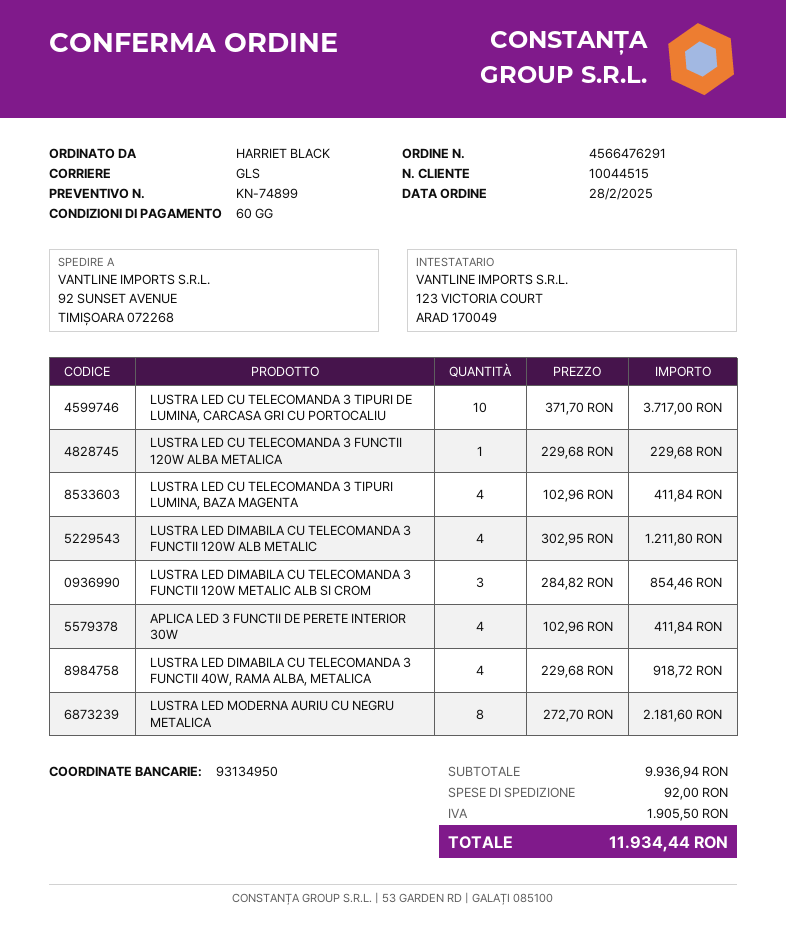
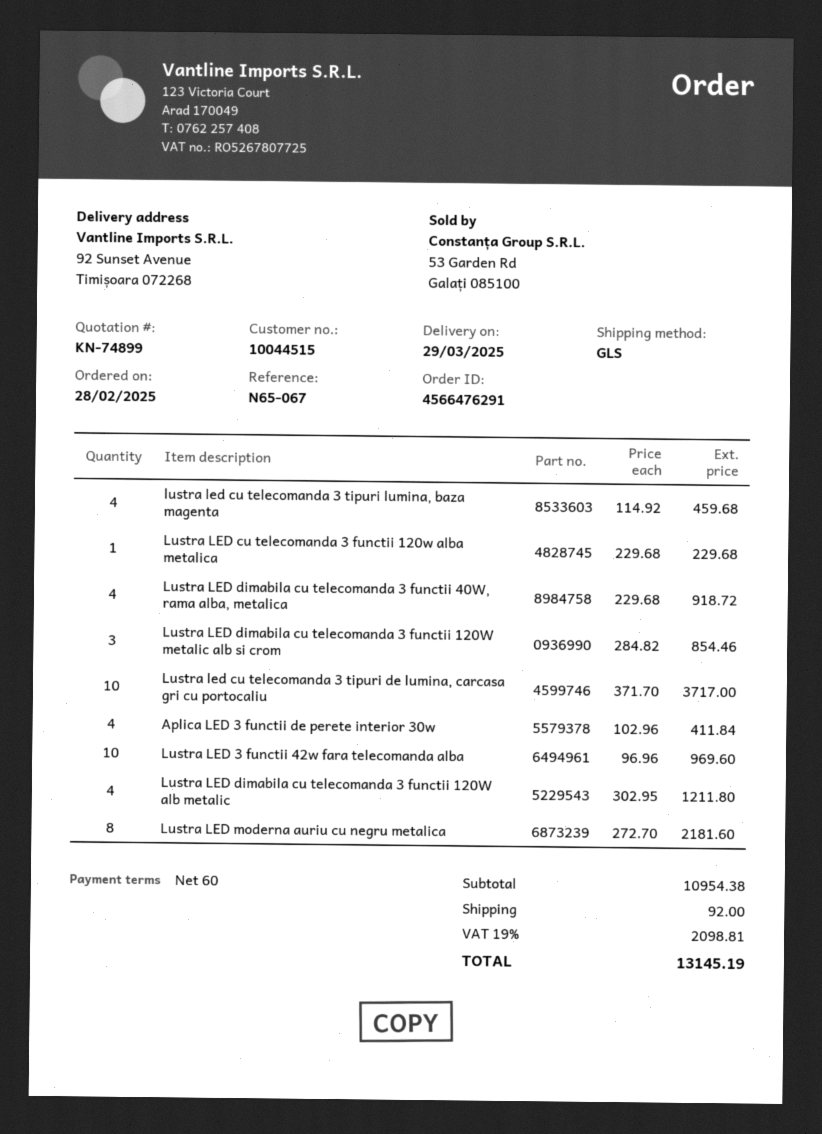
LUSTRA LED CU TELECOMANDA 3 TIPURI LUMINA, BAZA MAGENTA: 4 x 102.96 = 411.84 -> 4 x 114.92 = 459.68
Lustra LED 3 functii 42w fara telecomanda alba: none -> 10 x 96.96 = 969.60
subtotal: 9936.94 -> 10954.38
tax: 1905.50 -> 2098.81
total: 11934.44 -> 13145.19

